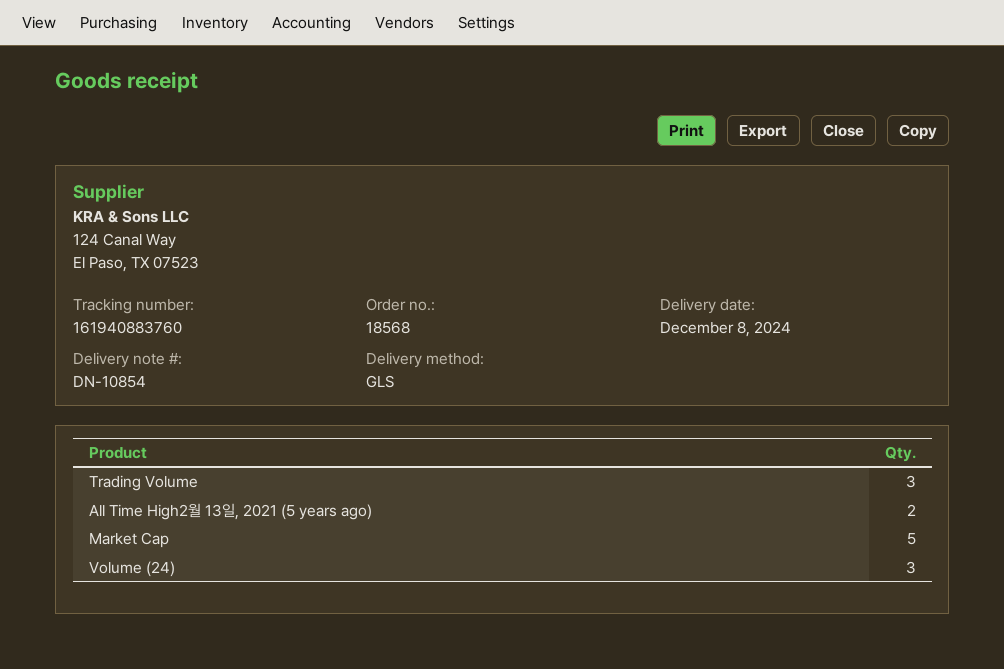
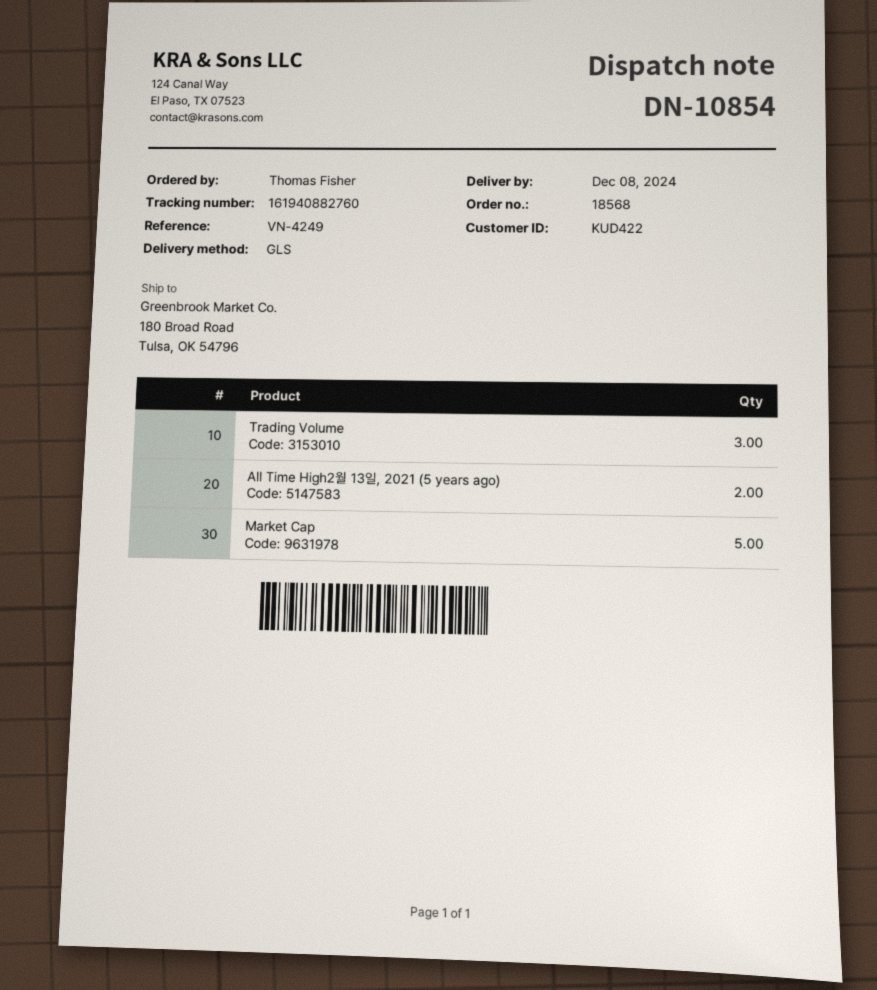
tracking number: 161940883760 -> 161940882760
Volume (24): 3 -> none

